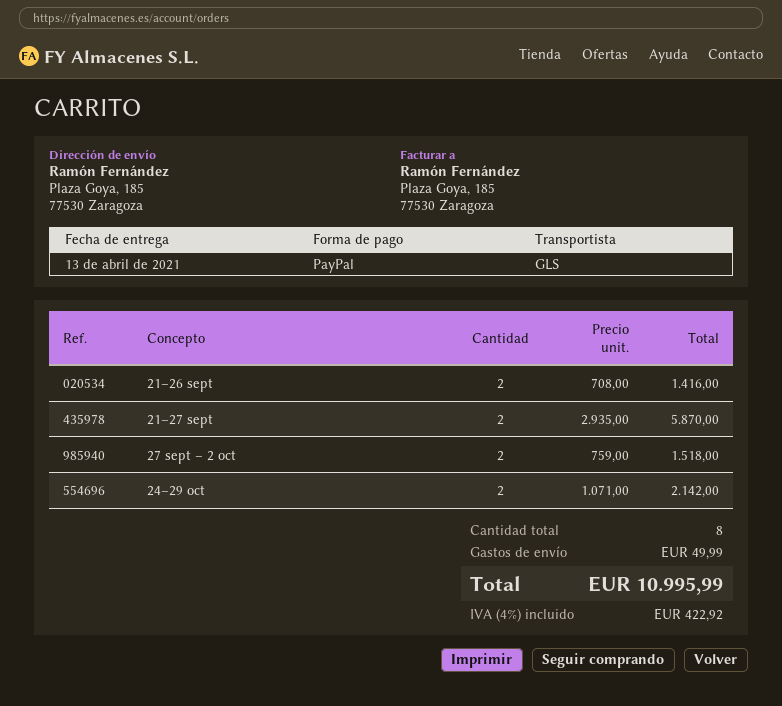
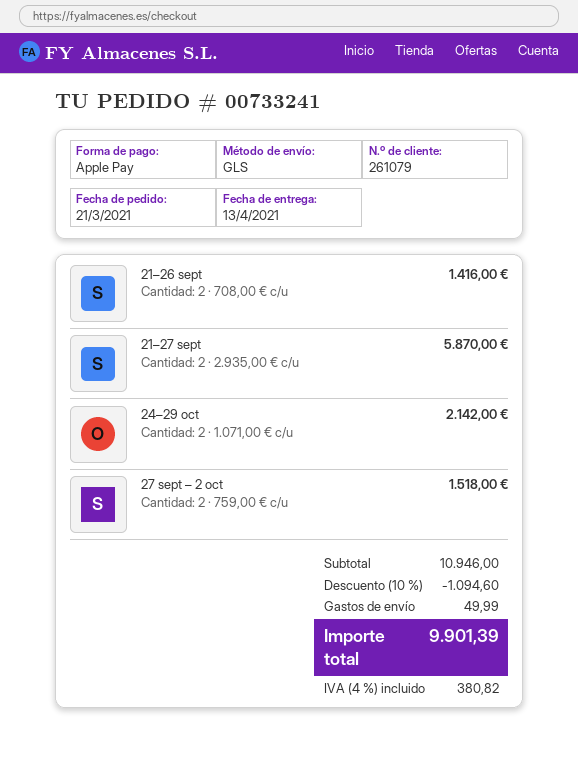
payment method: PayPal -> Apple Pay
discount: none -> 10% = 1094.60
tax: 4% = 422.92 -> 4% = 380.82
total: 10995.99 -> 9901.39

